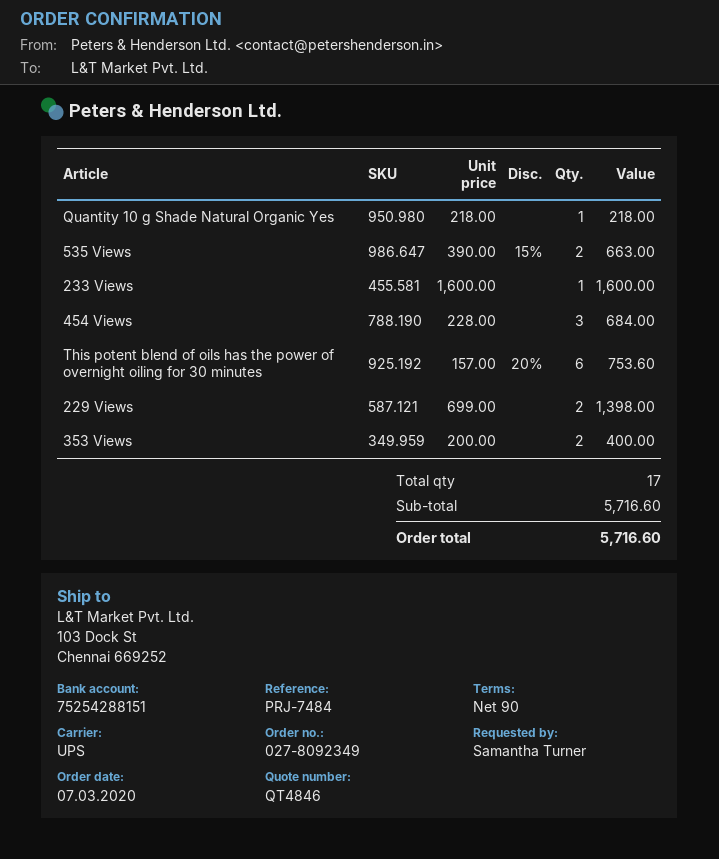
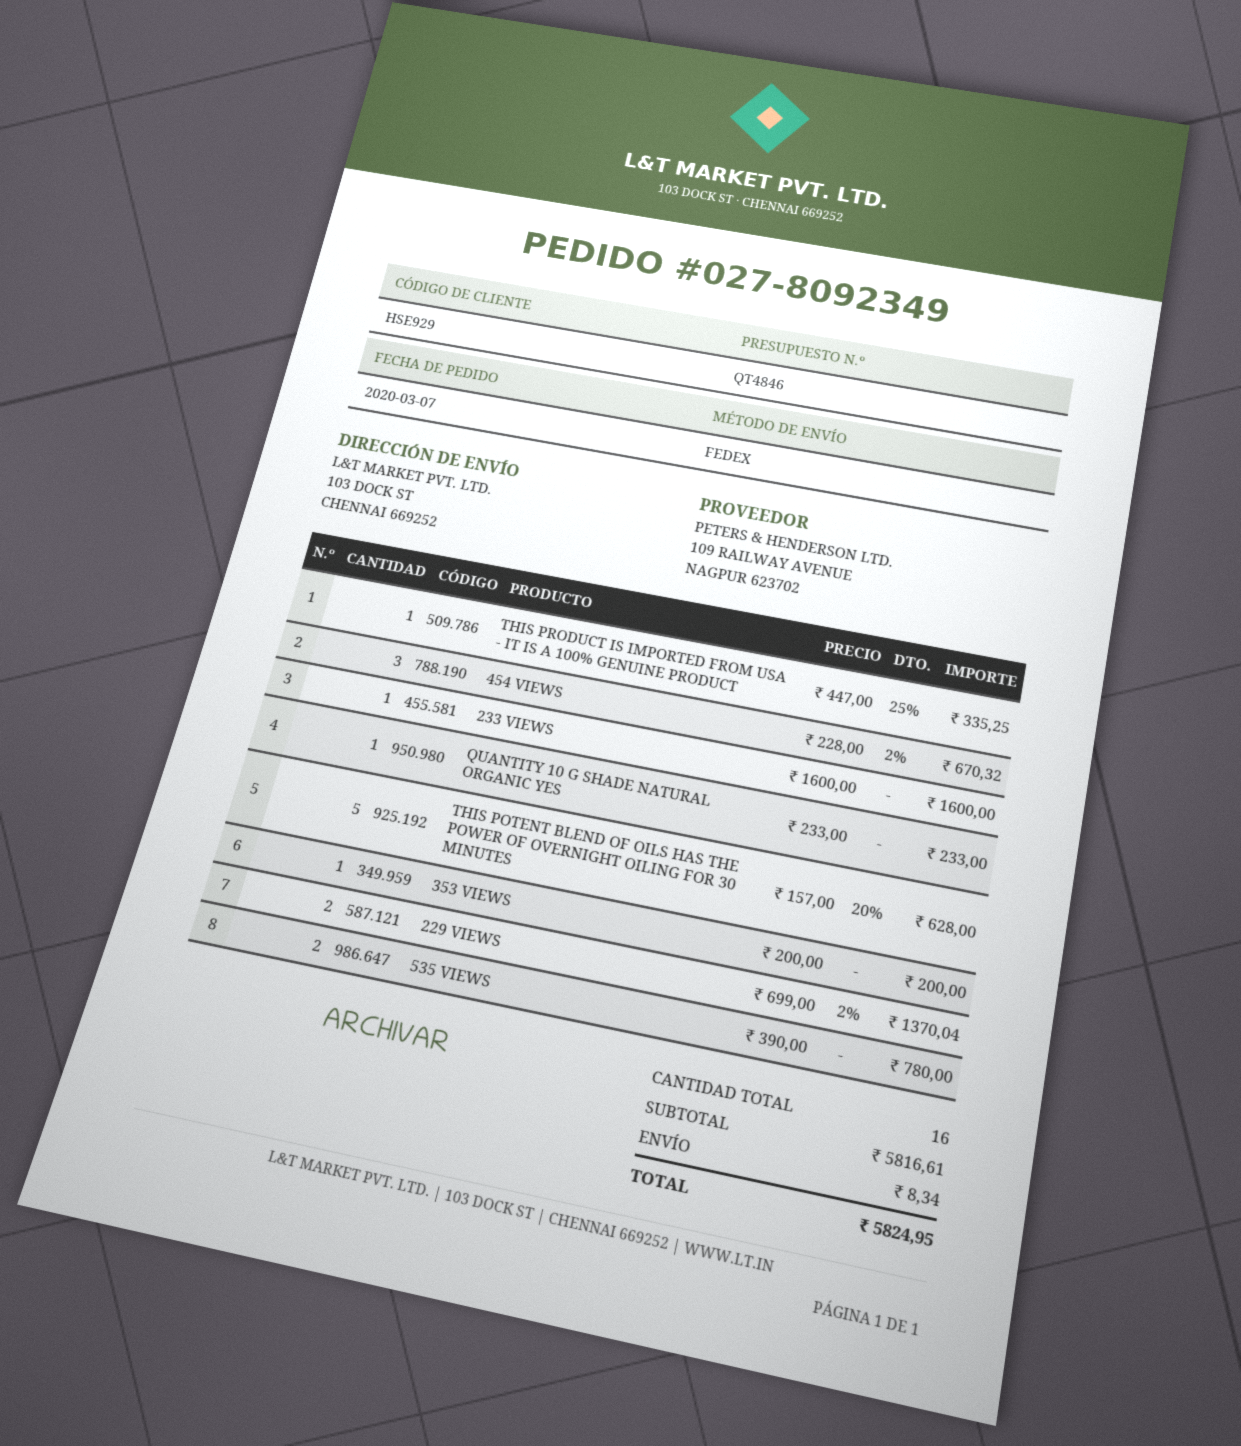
shipping method: UPS -> FedEx
Quantity 10 g Shade Natural Organic Yes: 1 x 218.00 = 218.00 -> 1 x 233.00 = 233.00
535 Views: 2 x 390.00 - 15% = 663.00 -> 2 x 390.00 = 780.00
454 Views: 3 x 228.00 = 684.00 -> 3 x 228.00 - 2% = 670.32
This potent blend of oils has the power of overnight oiling for 30 minutes: 6 x 157.00 - 20% = 753.60 -> 5 x 157.00 - 20% = 628.00
229 Views: 2 x 699.00 = 1398.00 -> 2 x 699.00 - 2% = 1370.04
353 Views: 2 x 200.00 = 400.00 -> 1 x 200.00 = 200.00
THIS PRODUCT IS IMPORTED FROM USA - IT IS A 100% GENUINE PRODUCT: none -> 1 x 447.00 - 25% = 335.25
total quantity: 17 -> 16
subtotal: 5716.60 -> 5816.61
shipping: none -> 8.34
total: 5716.60 -> 5824.95

